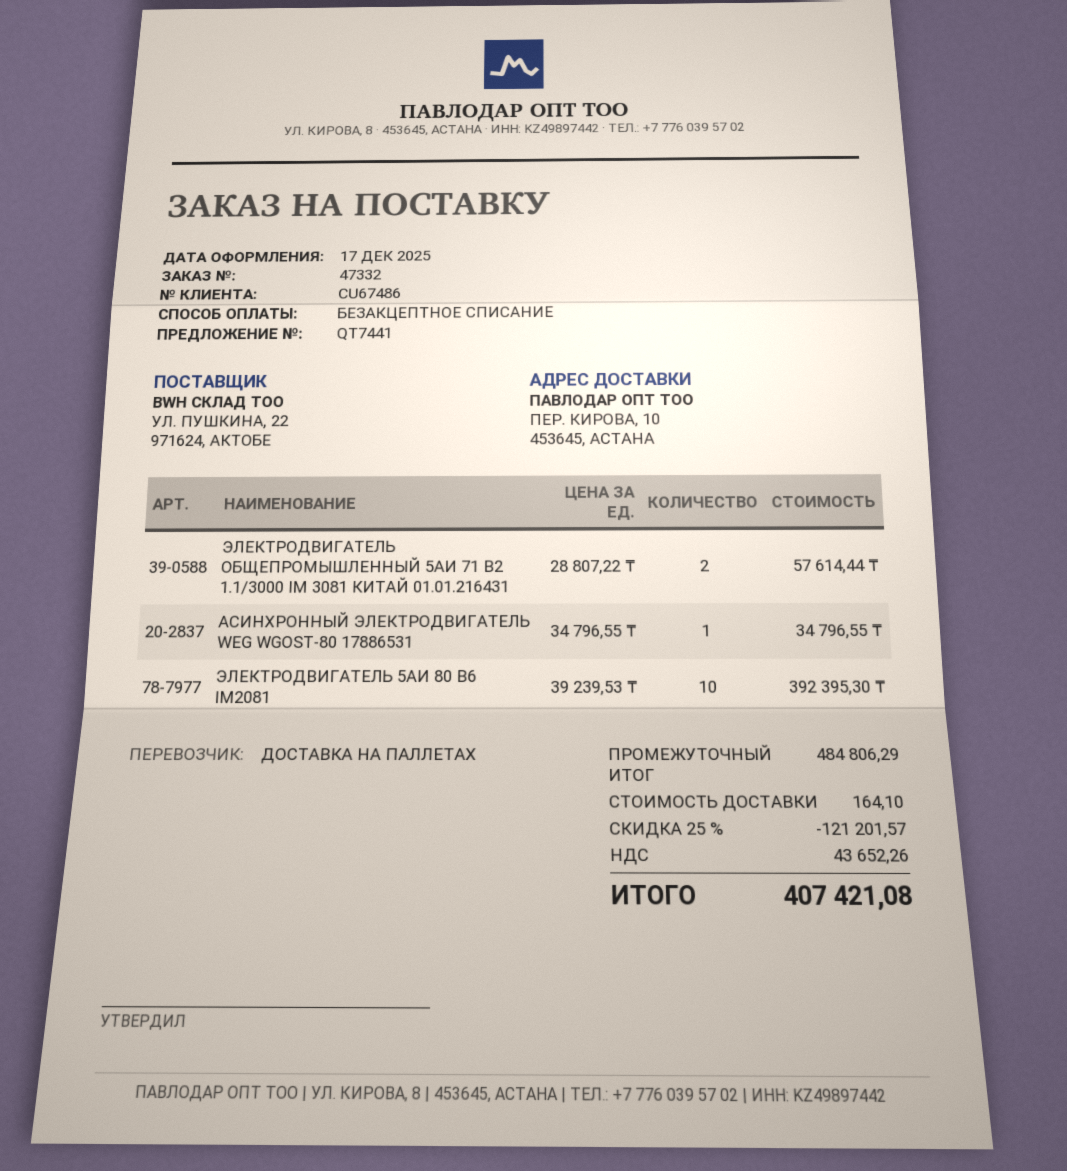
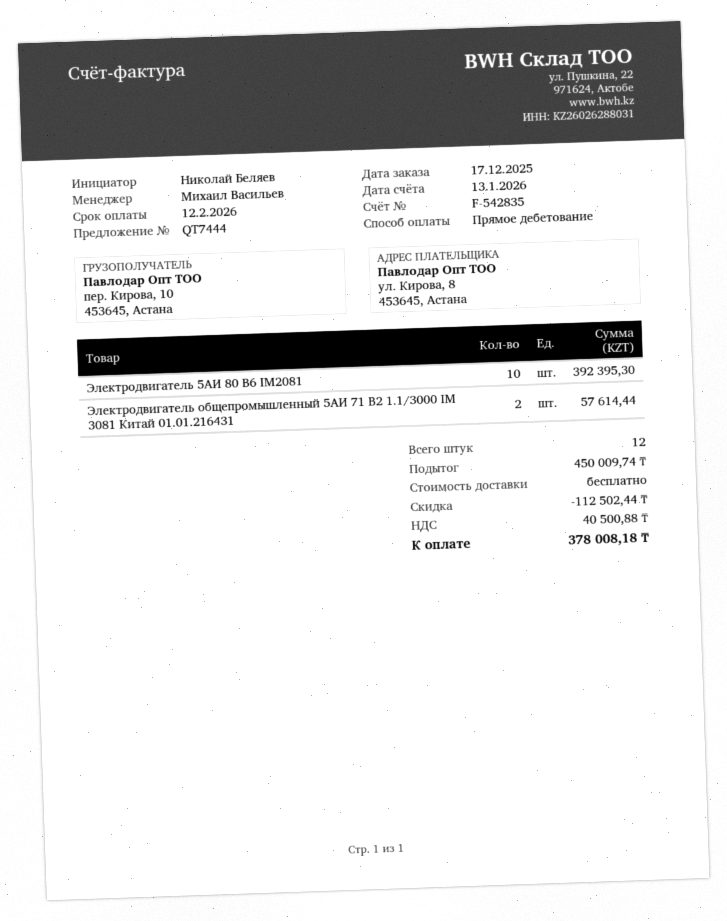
quote number: QT7441 -> QT7444
АСИНХРОННЫЙ ЭЛЕКТРОДВИГАТЕЛЬ WEG WGOST-80 17886531: 1 for 34796.55 -> none
subtotal: 484806.29 -> 450009.74
discount: 121201.57 -> 112502.44
shipping: 164.10 -> 0.00
tax: 43652.26 -> 40500.88
total: 407421.08 -> 378008.18

